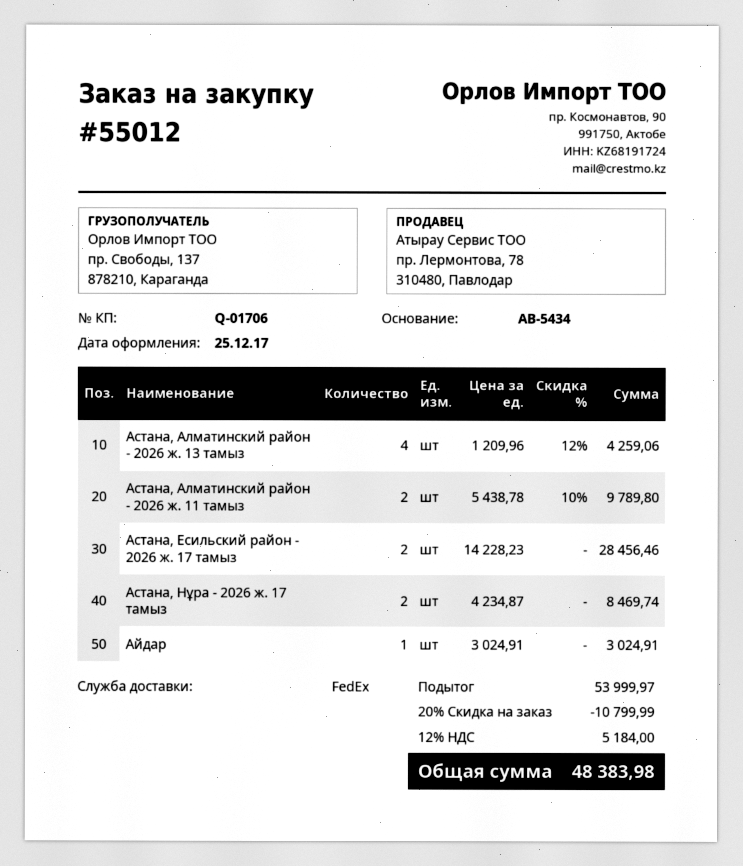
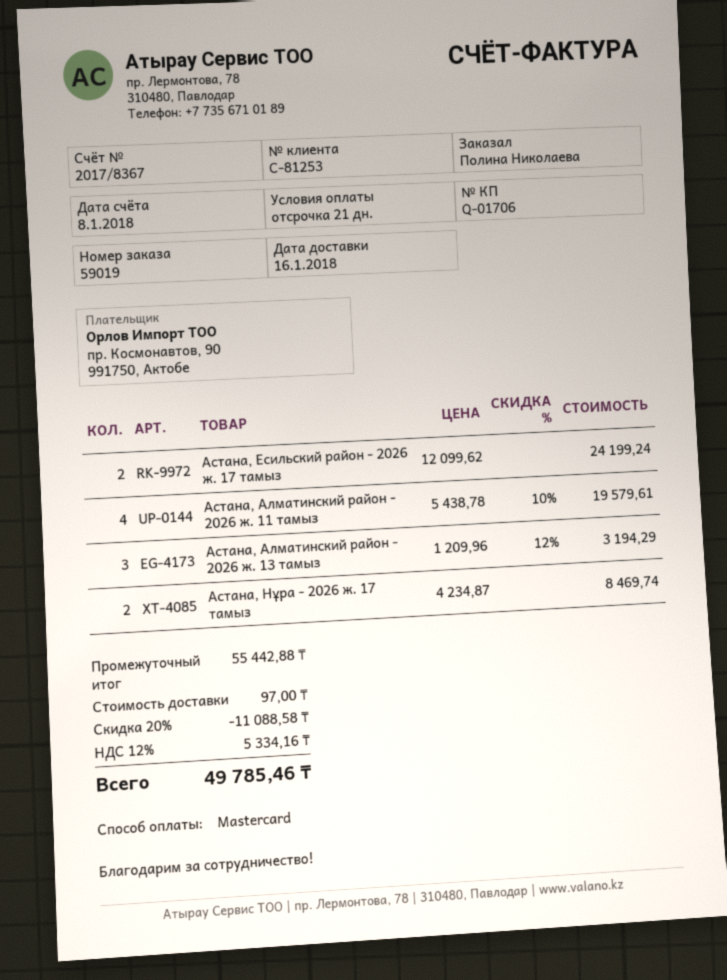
order number: 55012 -> 59019
Астана, Алматинский район - 2026 ж. 13 тамыз: 4 x 1209.96 - 12% = 4259.06 -> 3 x 1209.96 - 12% = 3194.29
Астана, Алматинский район - 2026 ж. 11 тамыз: 2 x 5438.78 - 10% = 9789.80 -> 4 x 5438.78 - 10% = 19579.61
Астана, Есильский район - 2026 ж. 17 тамыз: 2 x 14228.23 = 28456.46 -> 2 x 12099.62 = 24199.24
Айдар: 1 x 3024.91 = 3024.91 -> none
subtotal: 53999.97 -> 55442.88
discount: 20% = 10799.99 -> 20% = 11088.58
shipping: none -> 97.00
tax: 12% = 5184.00 -> 12% = 5334.16
total: 48383.98 -> 49785.46

